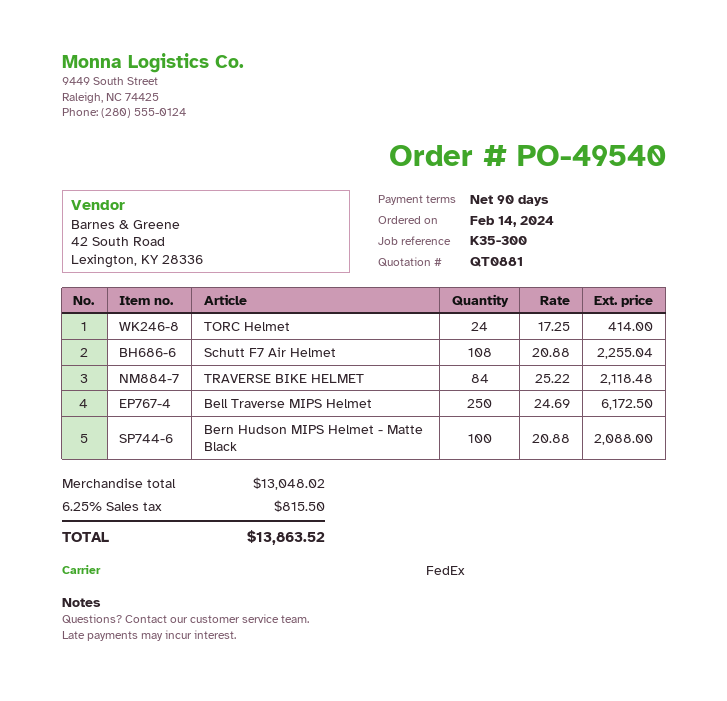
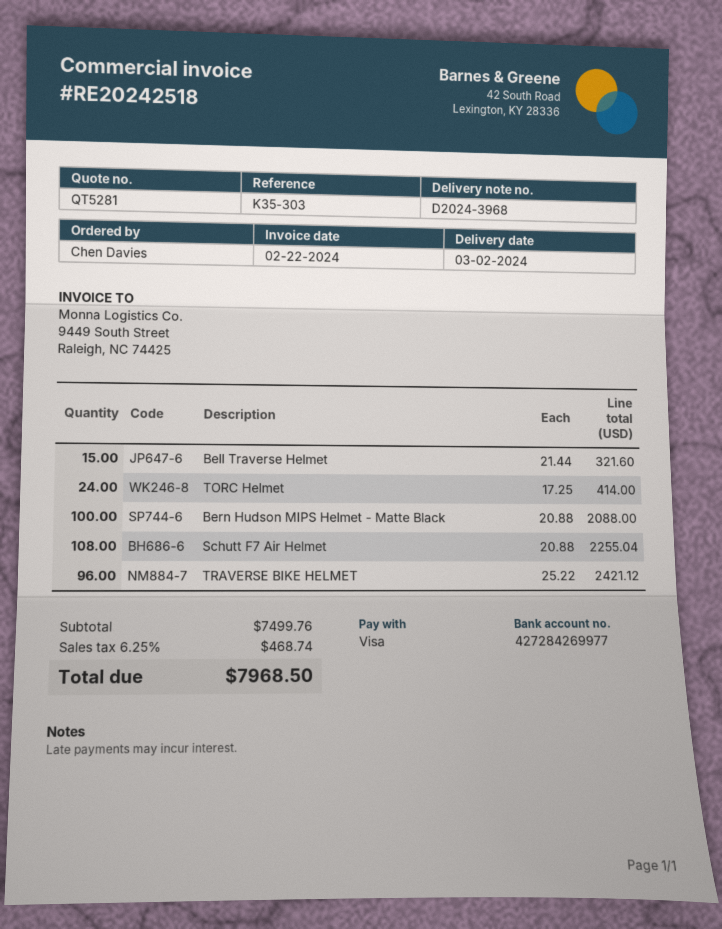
quote number: QT0881 -> QT5281
reference: K35-300 -> K35-303
TRAVERSE BIKE HELMET: 84 x 25.22 = 2118.48 -> 96 x 25.22 = 2421.12
Bell Traverse MIPS Helmet: 250 x 24.69 = 6172.50 -> none
Bell Traverse Helmet: none -> 15 x 21.44 = 321.60
subtotal: 13048.02 -> 7499.76
tax: 6.25% = 815.50 -> 6.25% = 468.74
total: 13863.52 -> 7968.50

